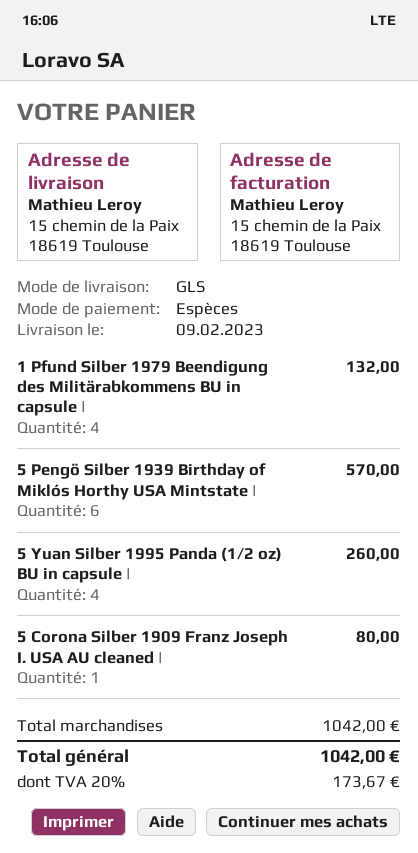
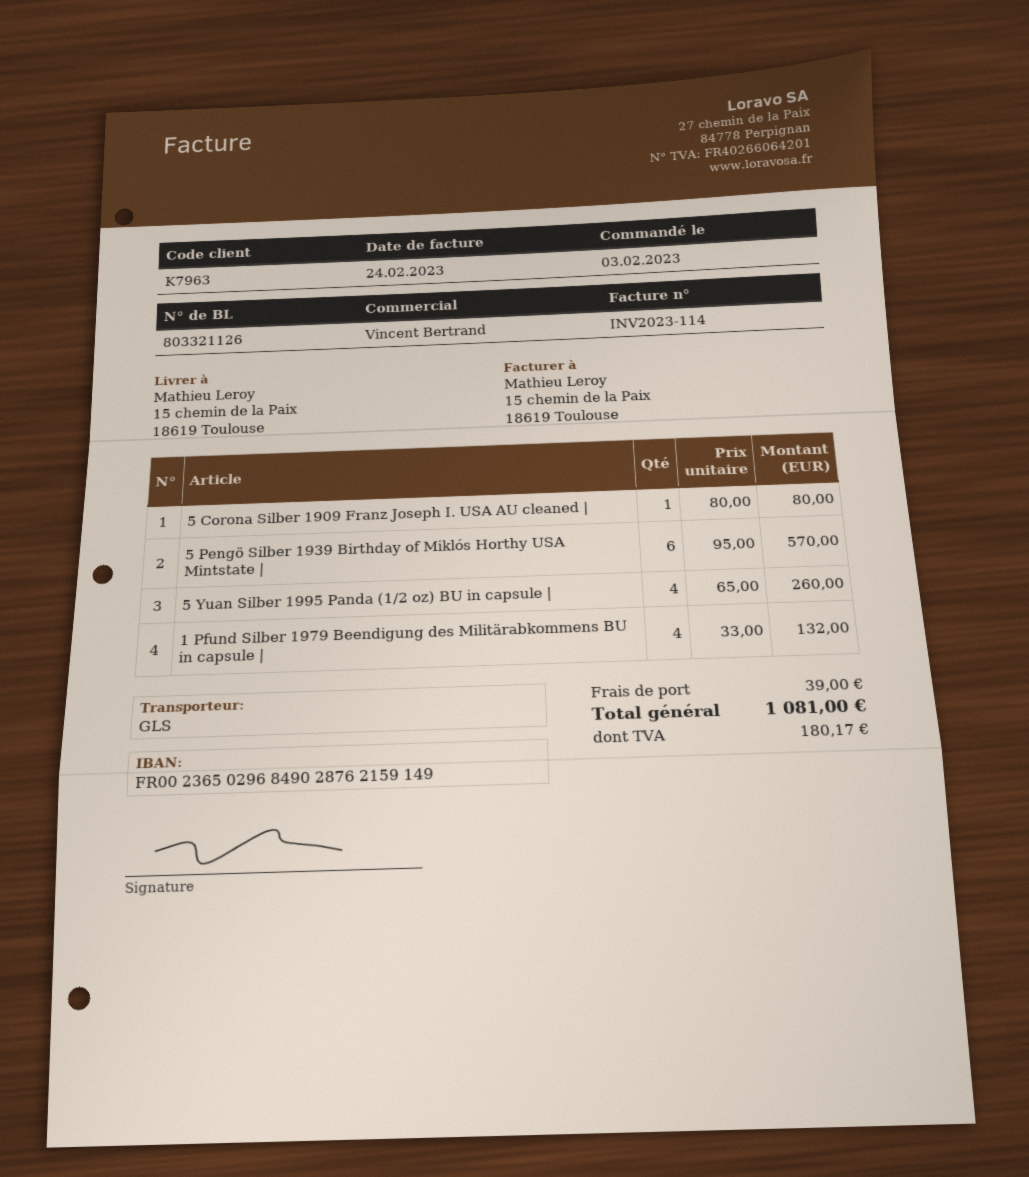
shipping: none -> 39.00
tax: 173.67 -> 180.17
total: 1042.00 -> 1081.00

